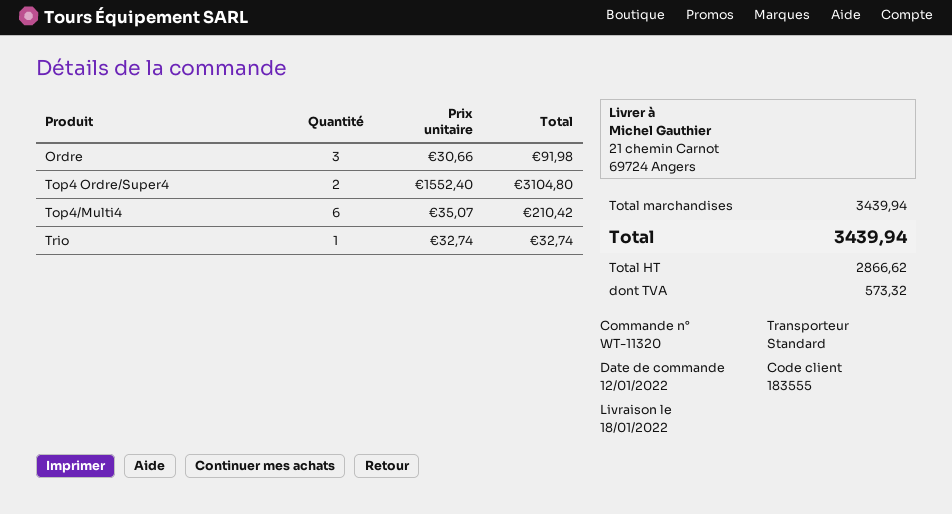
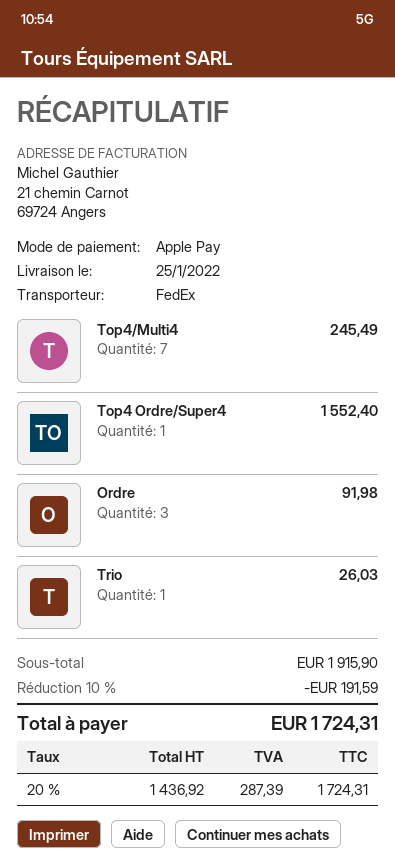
delivery date: 2022-01-18 -> 2022-01-25
shipping method: standard -> FedEx
Top4 Ordre/Super4: 2 for 3104.80 -> 1 for 1552.40
Top4/Multi4: 6 for 210.42 -> 7 for 245.49
Trio: 1 for 32.74 -> 1 for 26.03
subtotal: 3439.94 -> 1915.90
discount: none -> 10% = 191.59
net: 2866.62 -> 1436.92
tax: 573.32 -> 287.39
total: 3439.94 -> 1724.31

